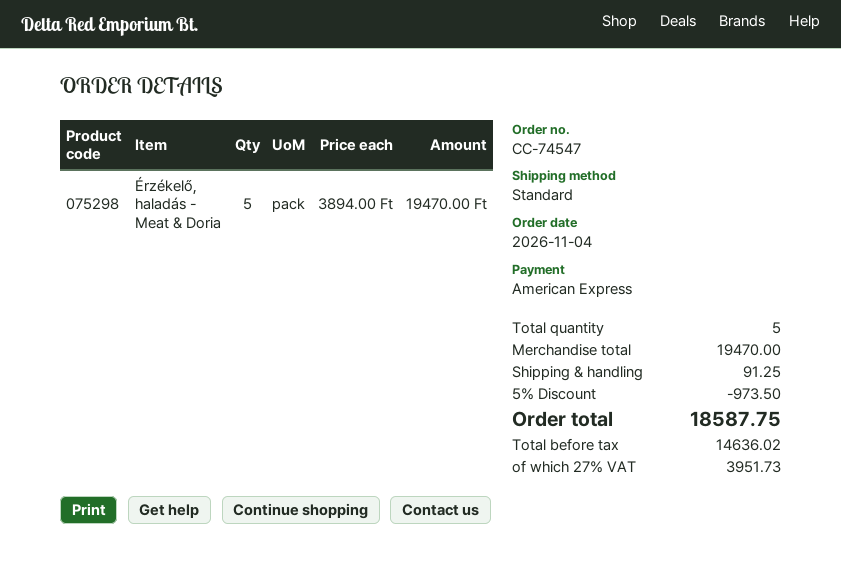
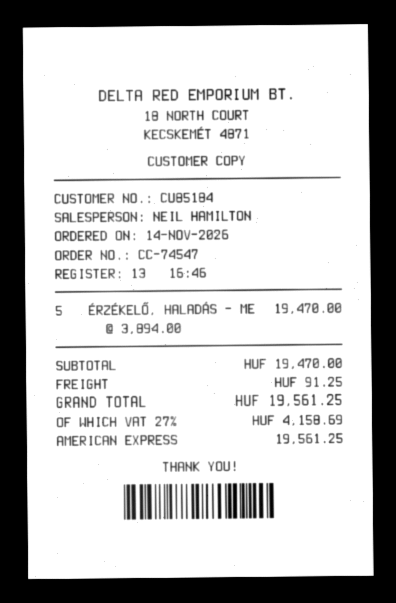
order date: 2026-11-04 -> 2026-11-14
discount: 5% = 973.50 -> none
tax: 27% = 3951.73 -> 27% = 4158.69
total: 18587.75 -> 19561.25

